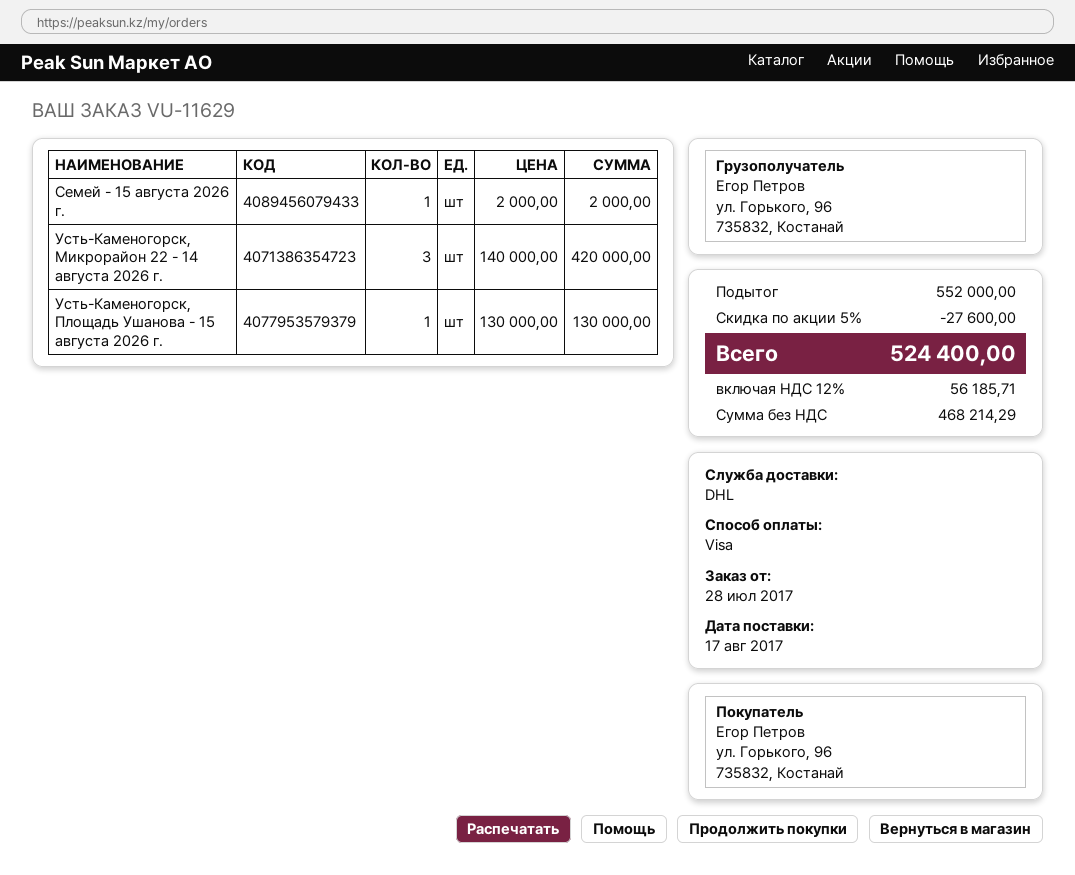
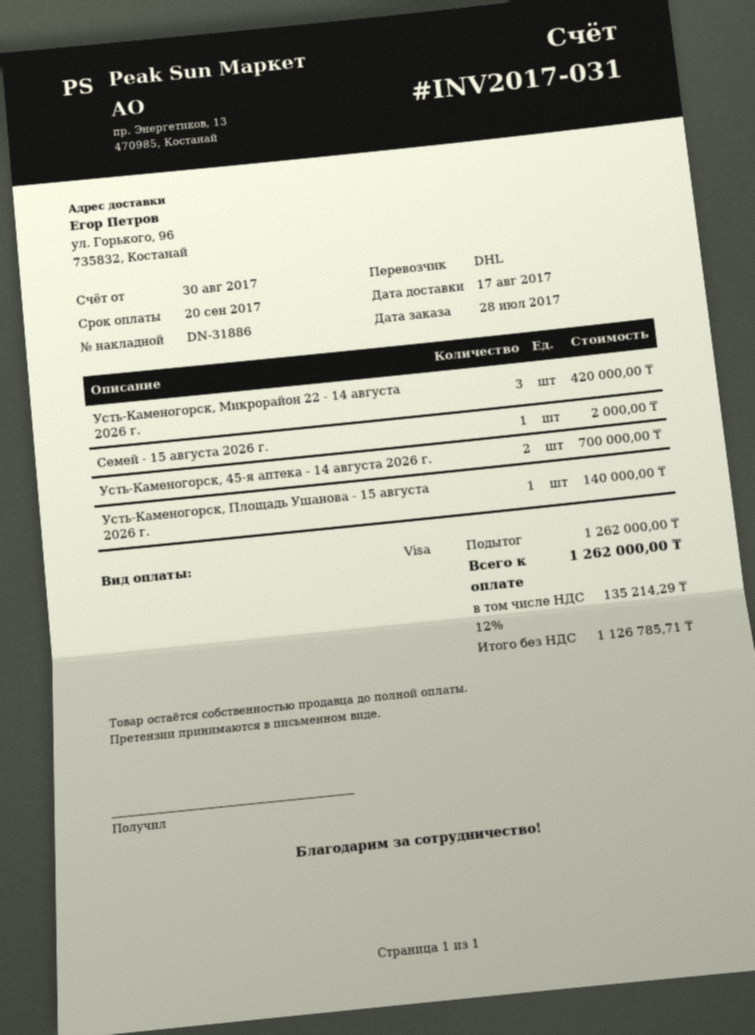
Усть-Каменогорск, Площадь Ушанова - 15 августа 2026 г.: 1 for 130000.00 -> 1 for 140000.00
Усть-Каменогорск, 45-я аптека - 14 августа 2026 г.: none -> 2 for 700000.00
subtotal: 552000.00 -> 1262000.00
discount: 5% = 27600.00 -> none
net: 468214.29 -> 1126785.71
tax: 12% = 56185.71 -> 12% = 135214.29
total: 524400.00 -> 1262000.00

